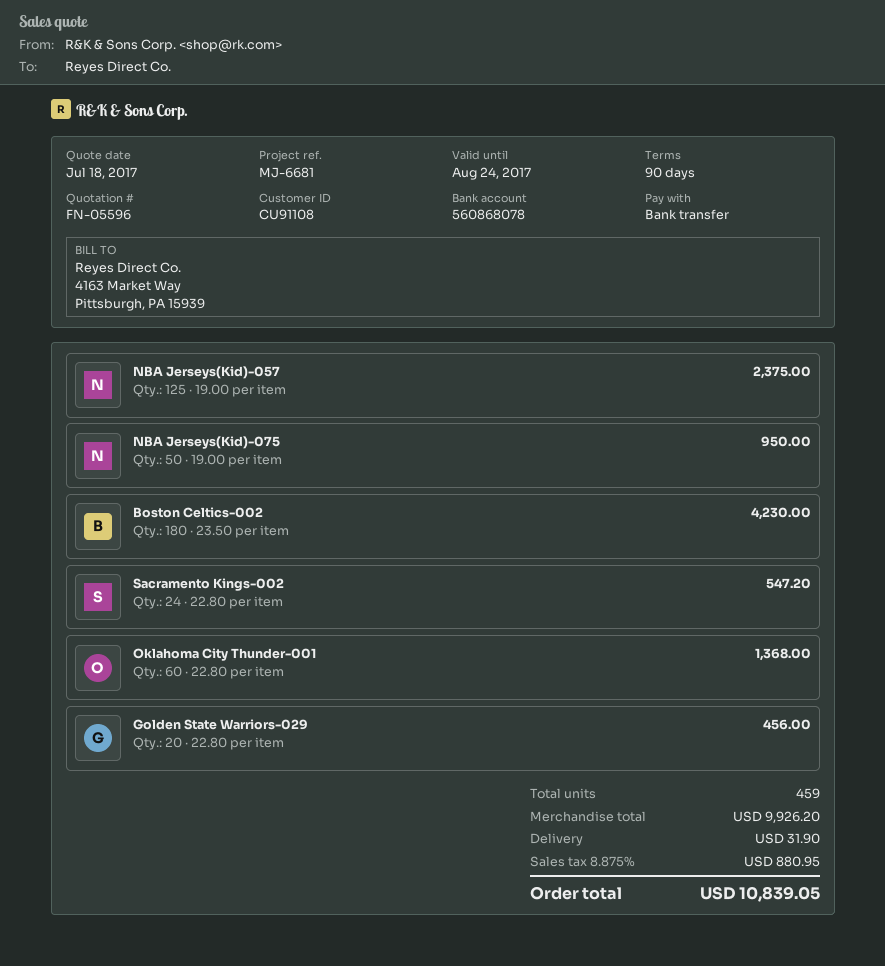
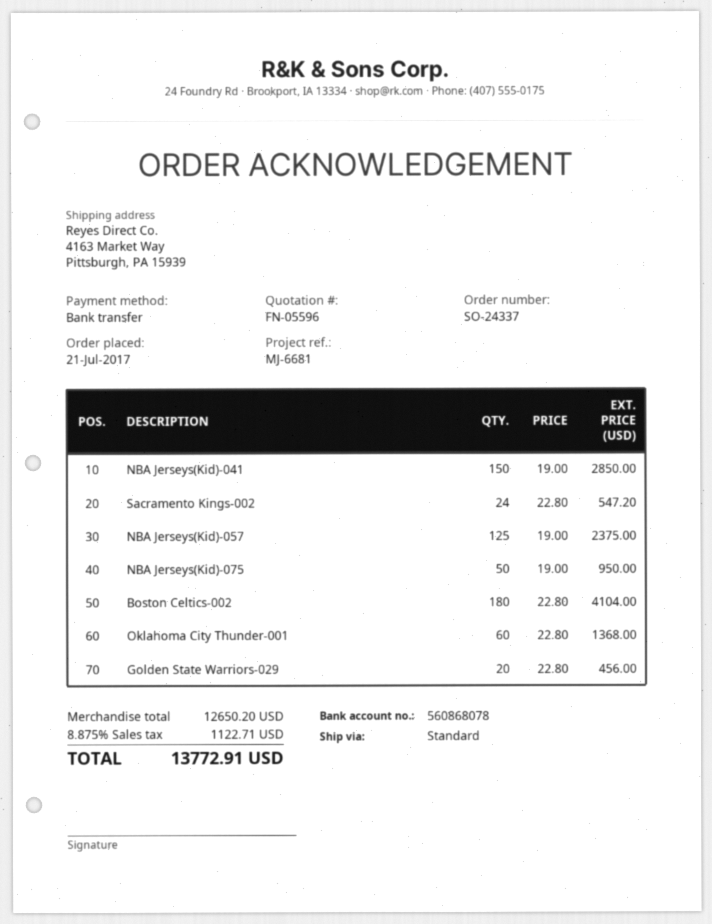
Boston Celtics-002: 180 x 23.50 = 4230.00 -> 180 x 22.80 = 4104.00
NBA Jerseys(Kid)-041: none -> 150 x 19.00 = 2850.00
subtotal: 9926.20 -> 12650.20
shipping: 31.90 -> none
tax: 8.875% = 880.95 -> 8.875% = 1122.71
total: 10839.05 -> 13772.91

